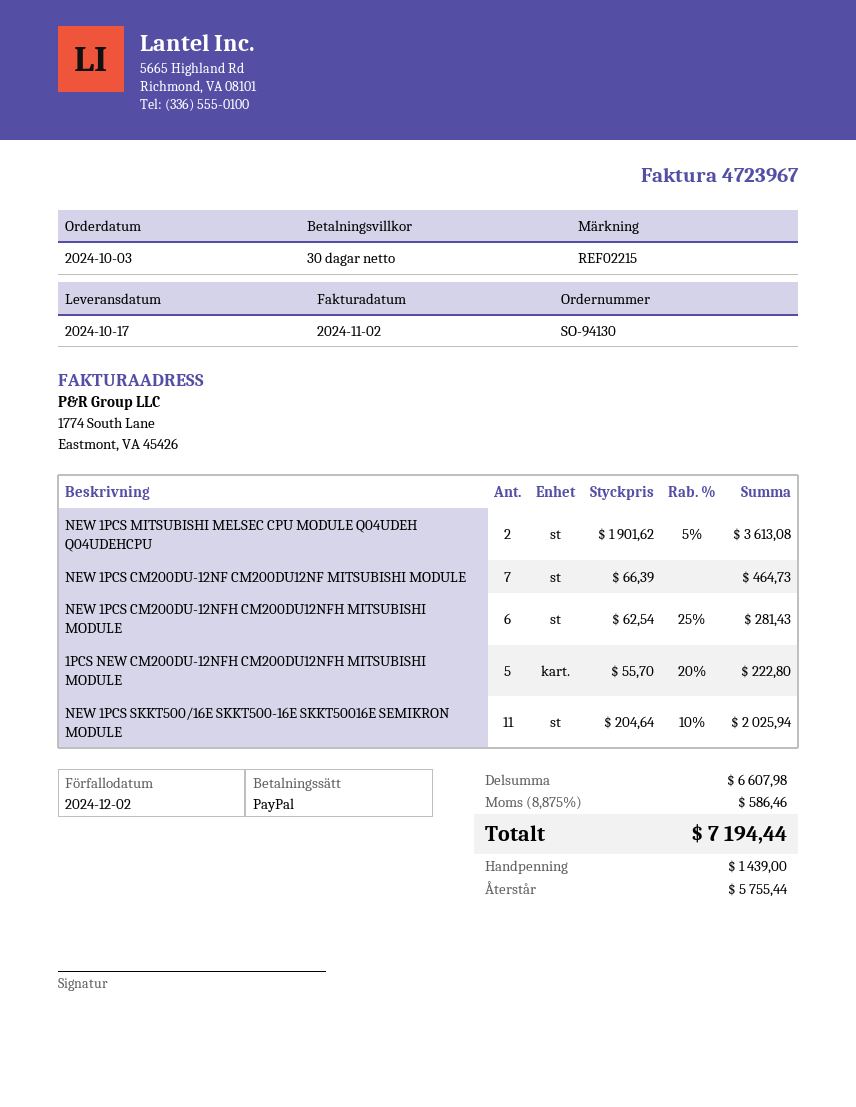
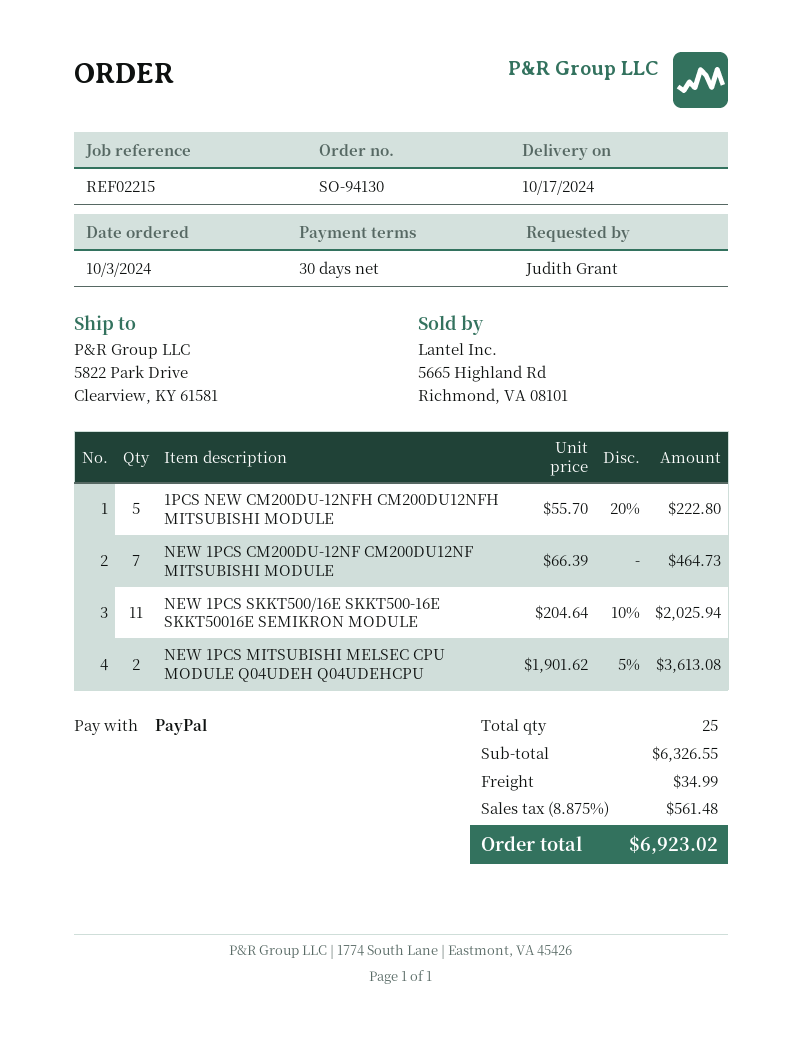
NEW 1PCS CM200DU-12NFH CM200DU12NFH MITSUBISHI MODULE: 6 x 62.54 - 25% = 281.43 -> none
subtotal: 6607.98 -> 6326.55
shipping: none -> 34.99
tax: 8.875% = 586.46 -> 8.875% = 561.48
total: 7194.44 -> 6923.02

